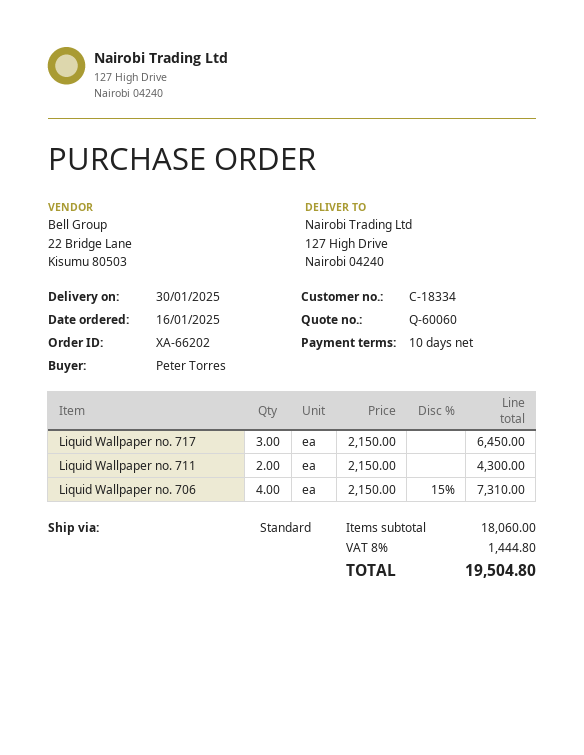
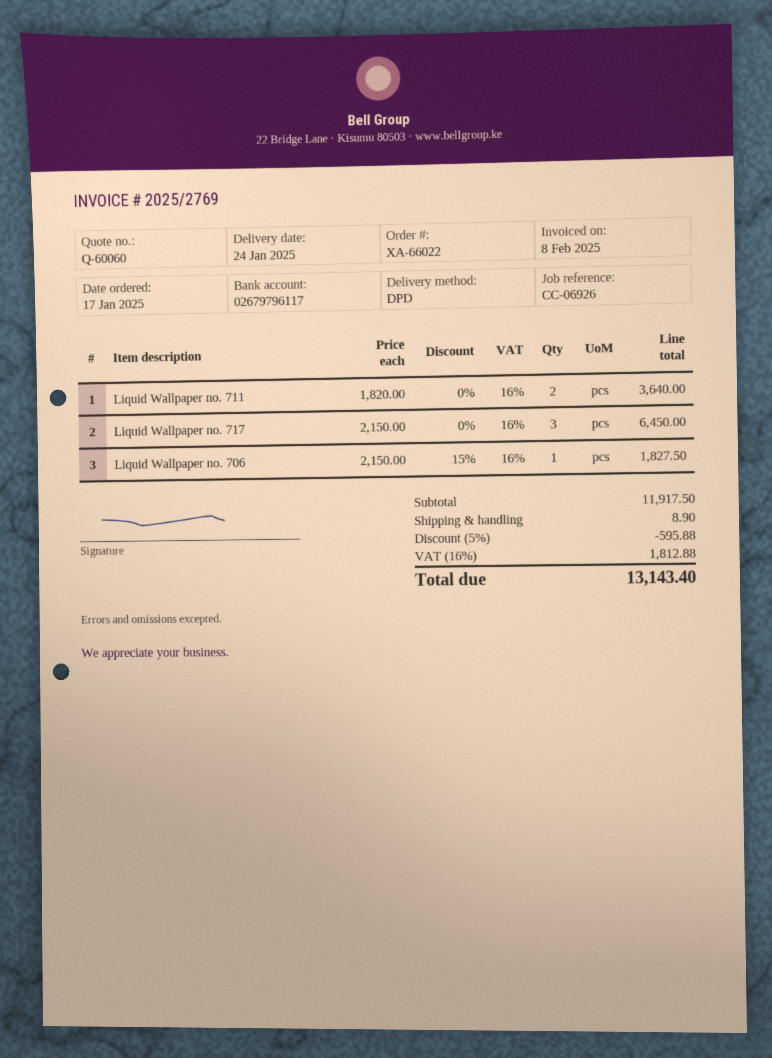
order number: XA-66202 -> XA-66022
order date: 2025-01-16 -> 2025-01-17
delivery date: 2025-01-30 -> 2025-01-24
shipping method: standard -> DPD
Liquid Wallpaper no. 711: 2 x 2150.00 = 4300.00 -> 2 x 1820.00 = 3640.00
Liquid Wallpaper no. 706: 4 x 2150.00 - 15% = 7310.00 -> 1 x 2150.00 - 15% = 1827.50
subtotal: 18060.00 -> 11917.50
discount: none -> 5% = 595.88
shipping: none -> 8.90
tax: 8% = 1444.80 -> 16% = 1812.88
total: 19504.80 -> 13143.40

